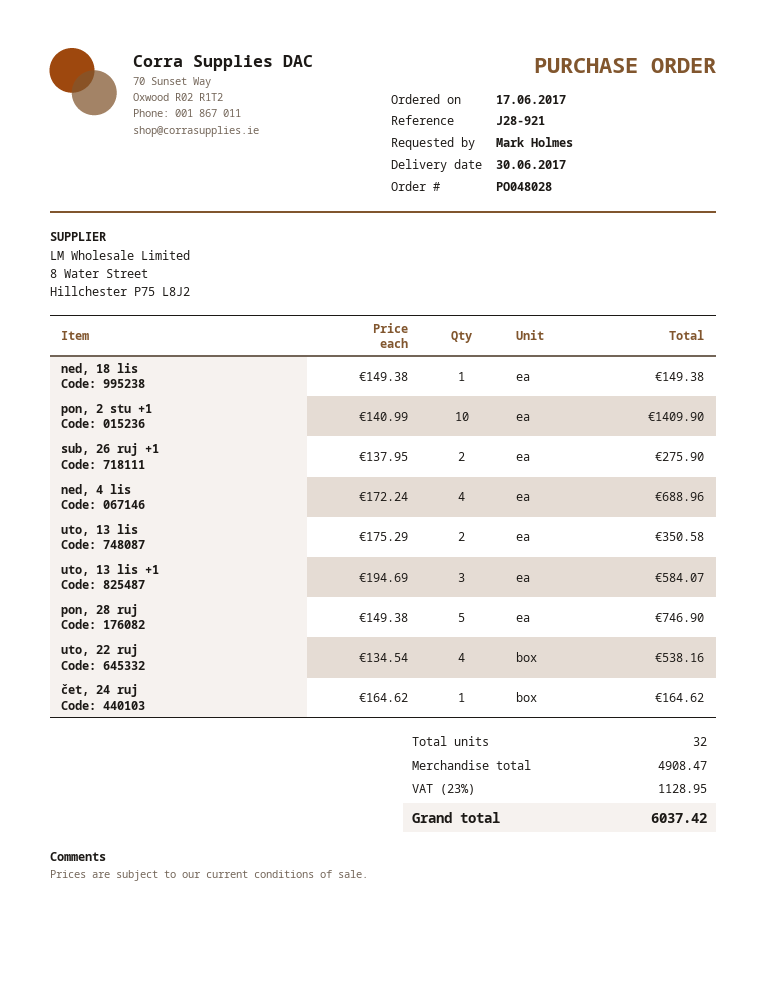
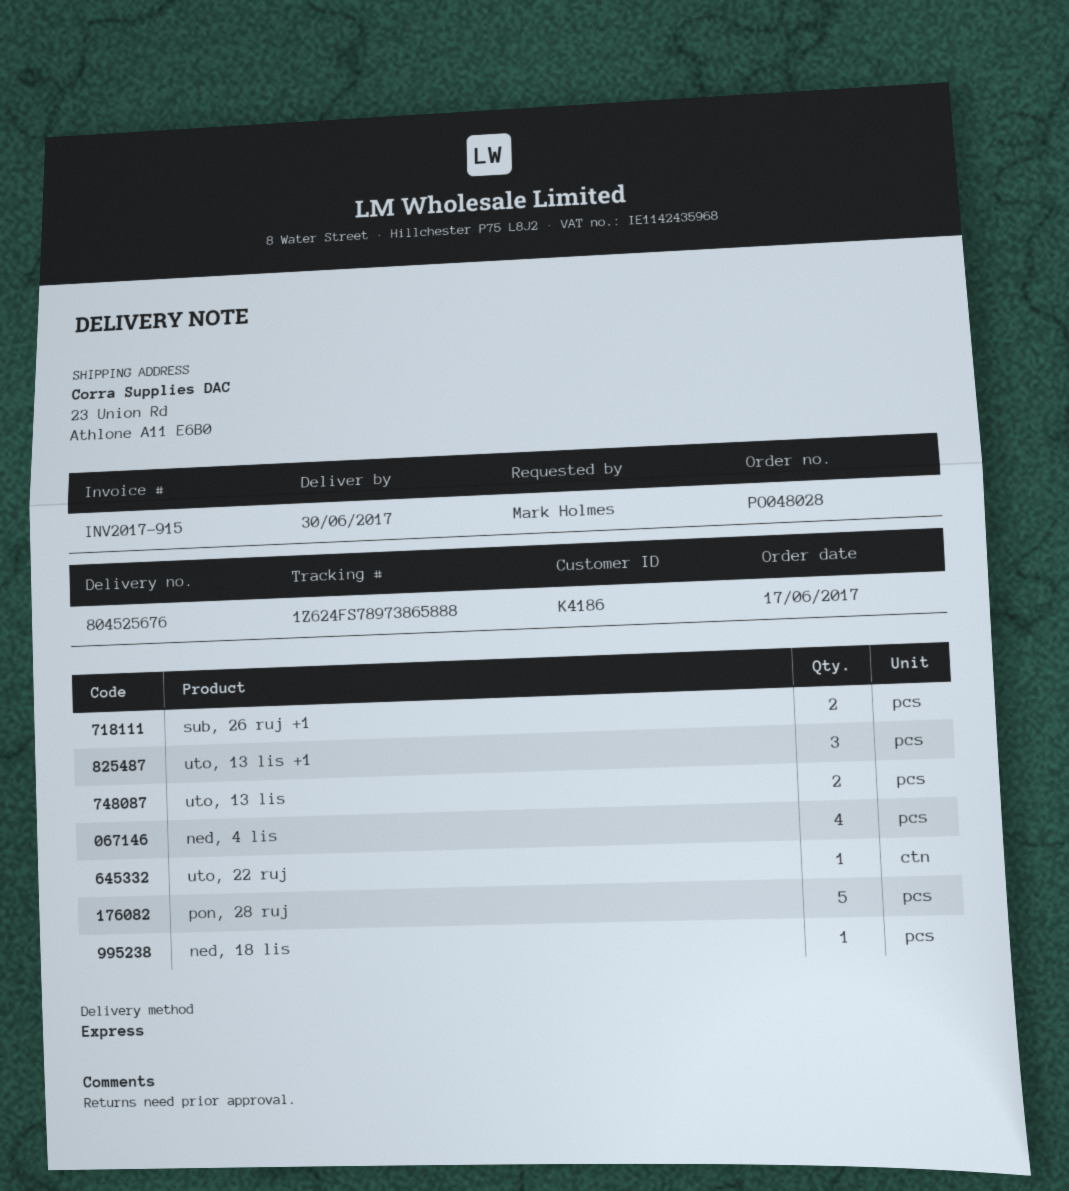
pon, 2 stu +1: 10 -> none
uto, 22 ruj: 4 -> 1
čet, 24 ruj: 1 -> none

